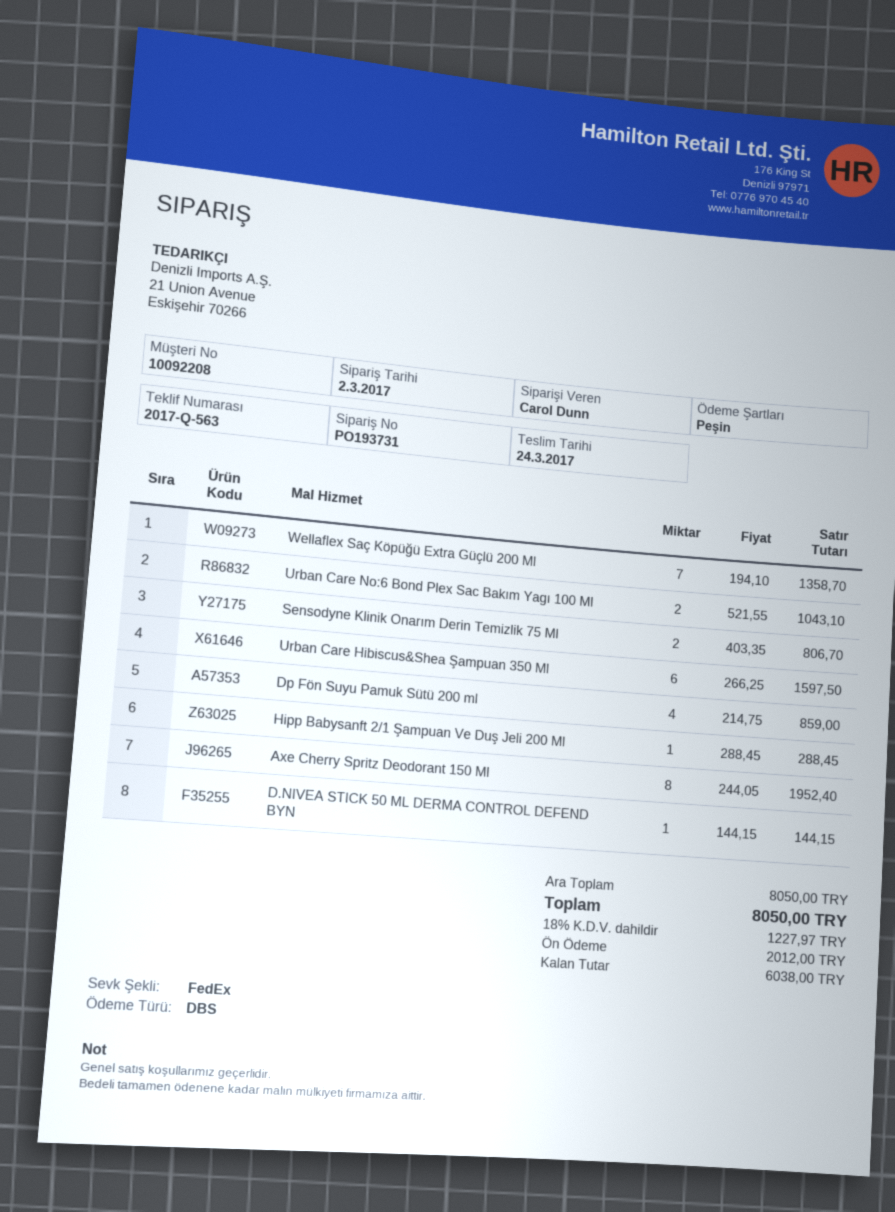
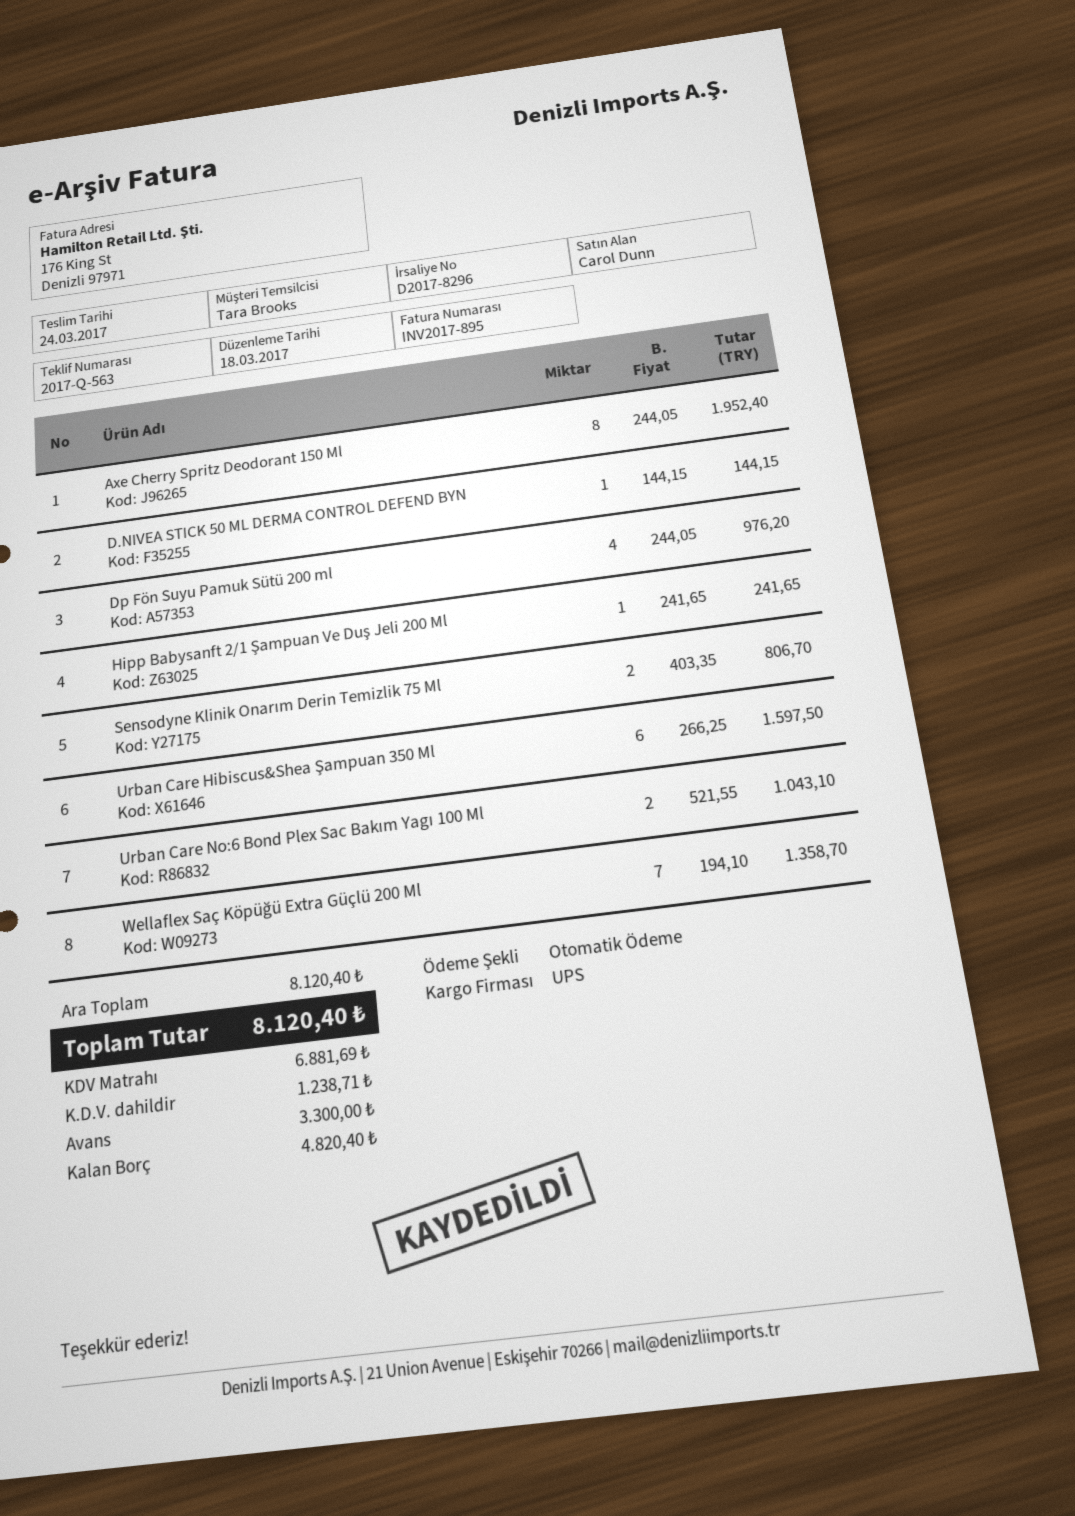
shipping method: FedEx -> UPS
Dp Fön Suyu Pamuk Sütü 200 ml: 4 x 214.75 = 859.00 -> 4 x 244.05 = 976.20
Hipp Babysanft 2/1 Şampuan Ve Duş Jeli 200 Ml: 1 x 288.45 = 288.45 -> 1 x 241.65 = 241.65
subtotal: 8050.00 -> 8120.40
tax: 1227.97 -> 1238.71
total: 8050.00 -> 8120.40
deposit: 2012.00 -> 3300.00
balance: 6038.00 -> 4820.40

